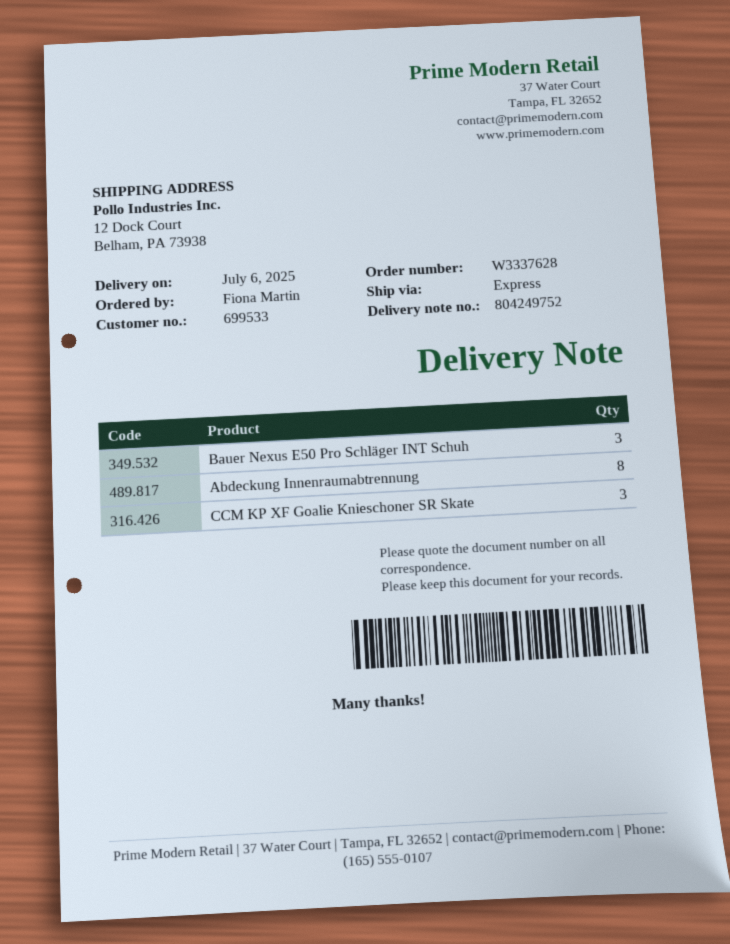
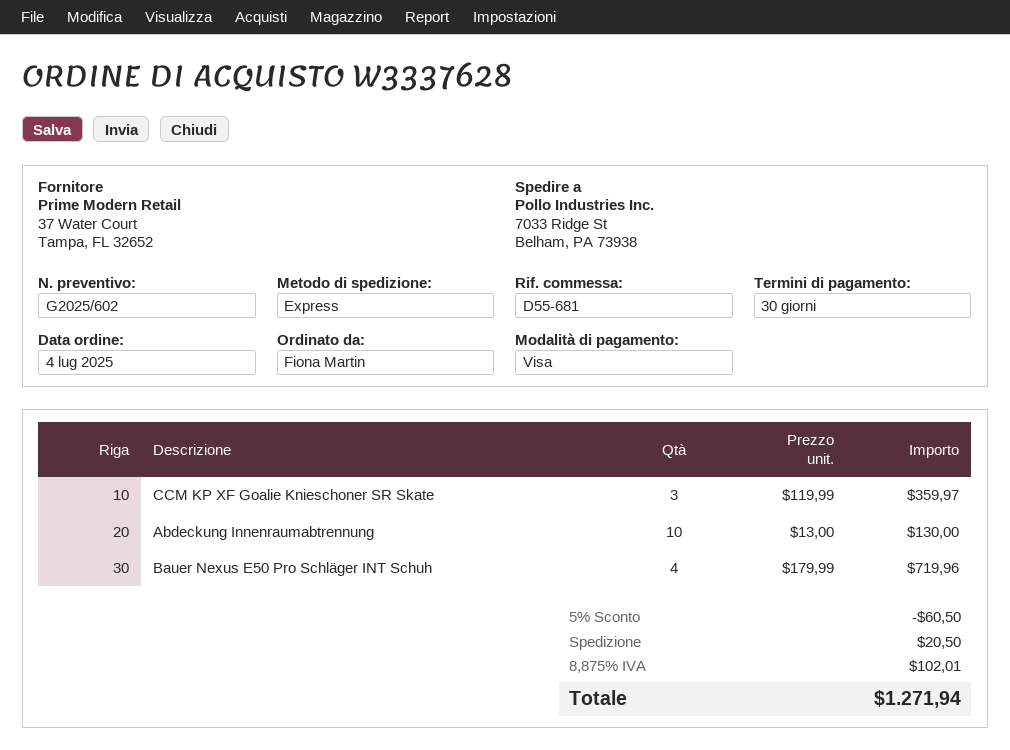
ship to: 12 Dock Court, Belham, PA 73938 -> 7033 Ridge St, Belham, PA 73938
Bauer Nexus E50 Pro Schläger INT Schuh: 3 -> 4
Abdeckung Innenraumabtrennung: 8 -> 10

